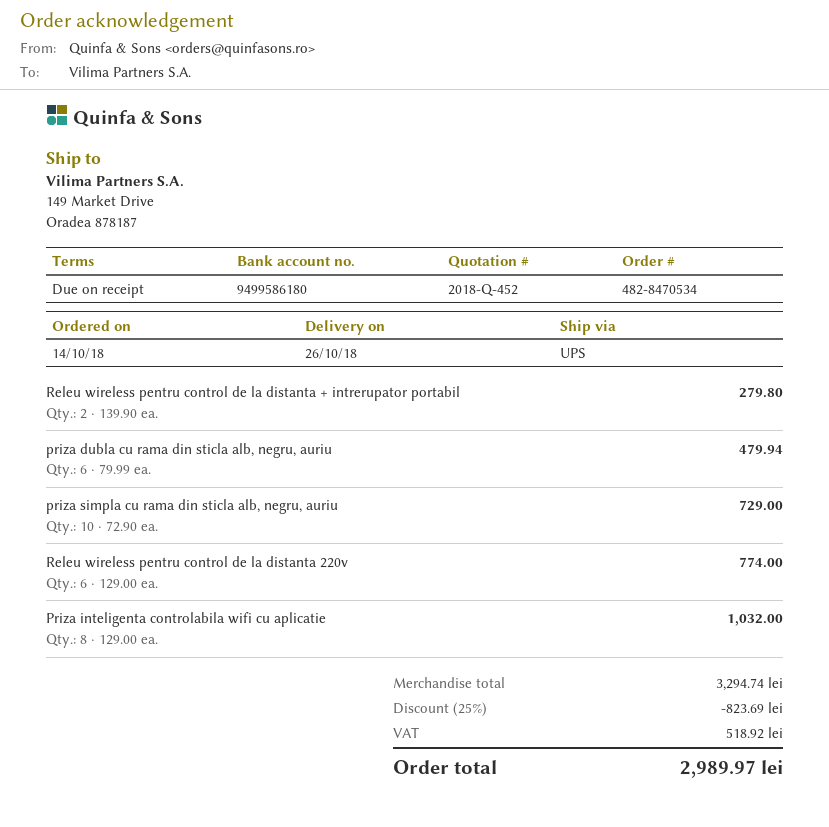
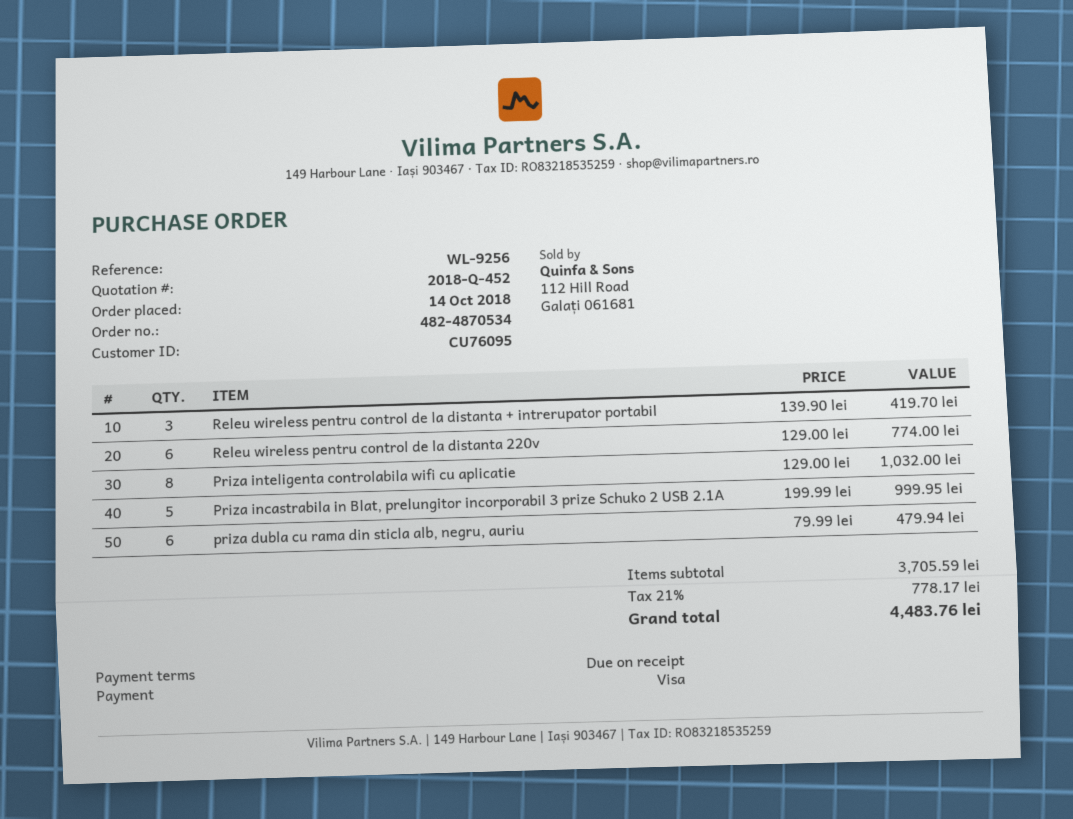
order number: 482-8470534 -> 482-4870534
Releu wireless pentru control de la distanta + intrerupator portabil: 2 x 139.90 = 279.80 -> 3 x 139.90 = 419.70
priza simpla cu rama din sticla alb, negru, auriu: 10 x 72.90 = 729.00 -> none
Priza incastrabila in Blat, prelungitor incorporabil 3 prize Schuko 2 USB 2.1A: none -> 5 x 199.99 = 999.95
subtotal: 3294.74 -> 3705.59
discount: 25% = 823.69 -> none
tax: 518.92 -> 778.17
total: 2989.97 -> 4483.76

